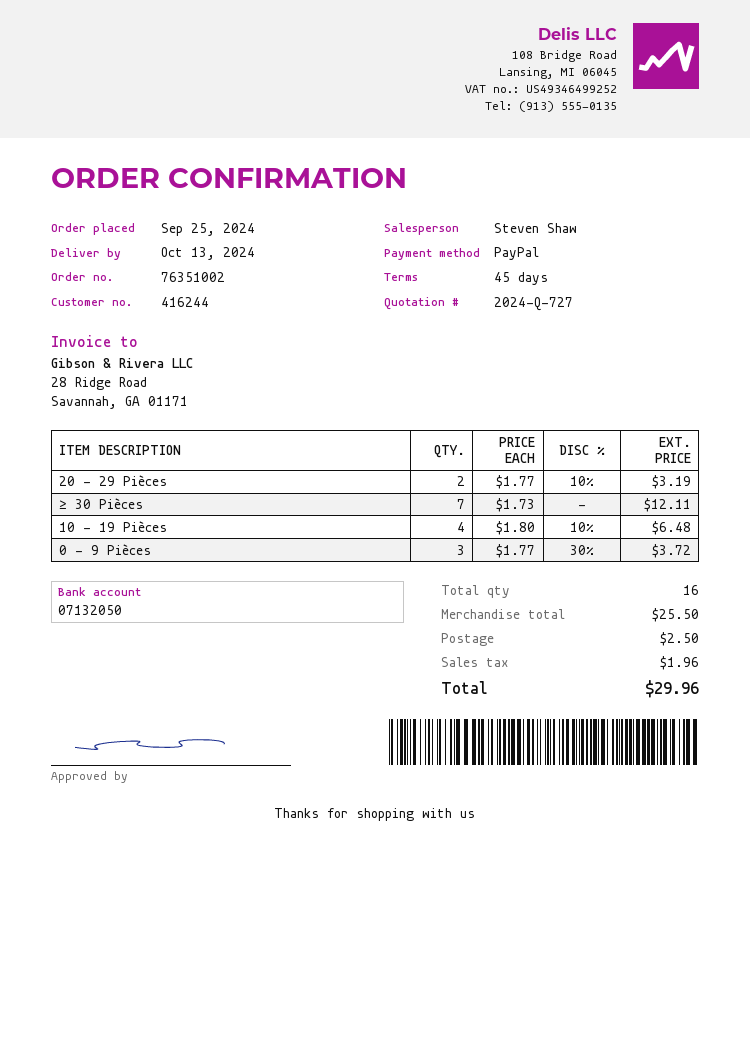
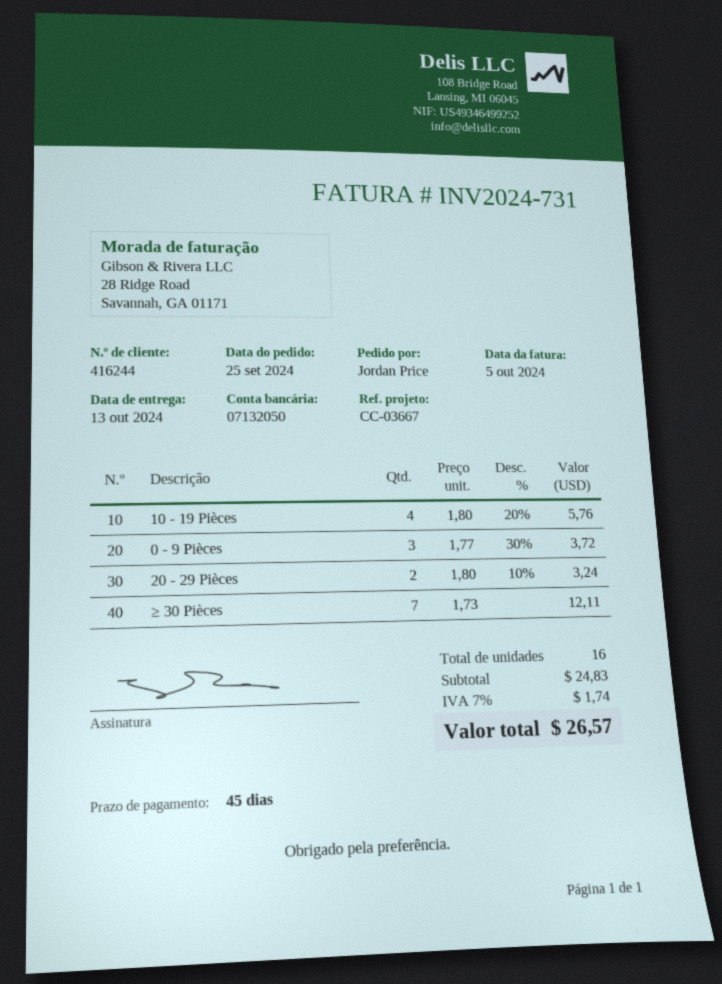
20 - 29 Pièces: 2 x 1.77 - 10% = 3.19 -> 2 x 1.80 - 10% = 3.24
10 - 19 Pièces: 4 x 1.80 - 10% = 6.48 -> 4 x 1.80 - 20% = 5.76
subtotal: 25.50 -> 24.83
shipping: 2.50 -> none
tax: 1.96 -> 1.74
total: 29.96 -> 26.57

